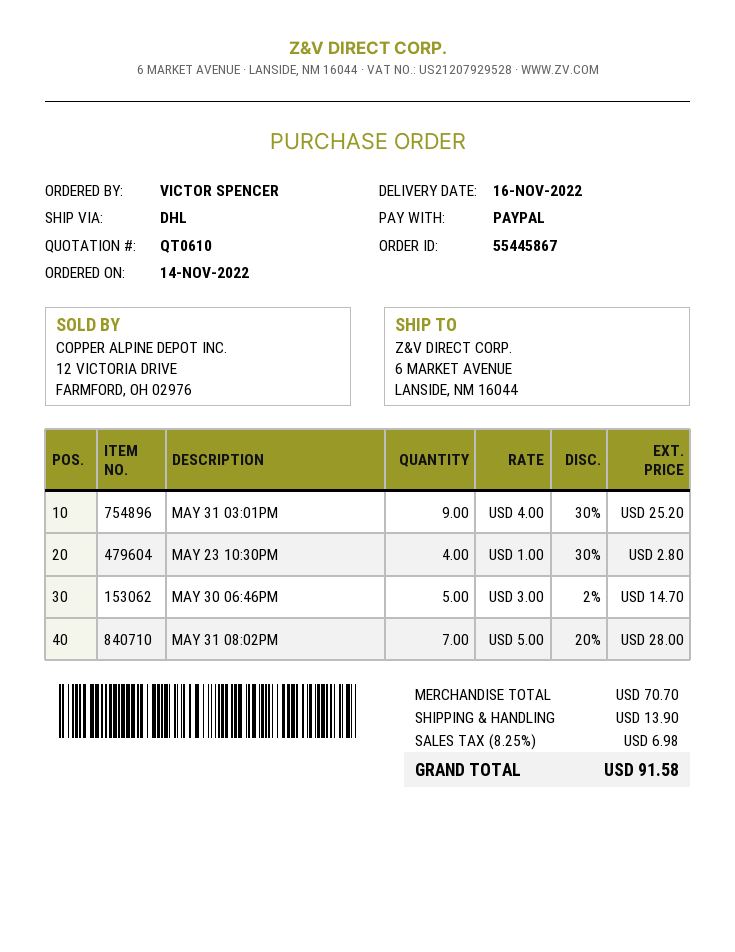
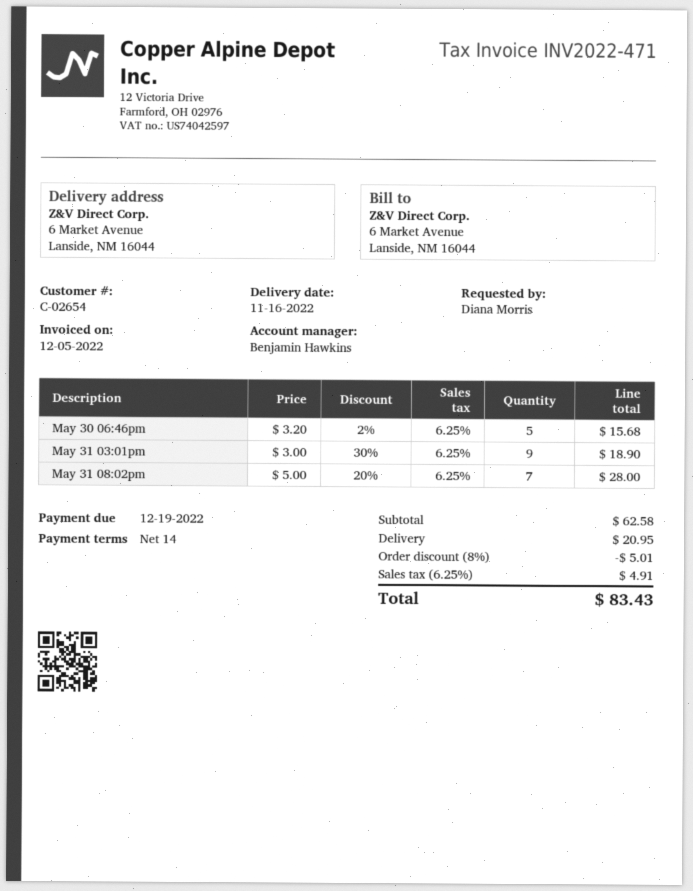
ordered by: VICTOR SPENCER -> Diana Morris
MAY 31 03:01PM: 9 x 4.00 - 30% = 25.20 -> 9 x 3.00 - 30% = 18.90
MAY 23 10:30PM: 4 x 1.00 - 30% = 2.80 -> none
MAY 30 06:46PM: 5 x 3.00 - 2% = 14.70 -> 5 x 3.20 - 2% = 15.68
subtotal: 70.70 -> 62.58
discount: none -> 8% = 5.01
shipping: 13.90 -> 20.95
tax: 8.25% = 6.98 -> 6.25% = 4.91
total: 91.58 -> 83.43

